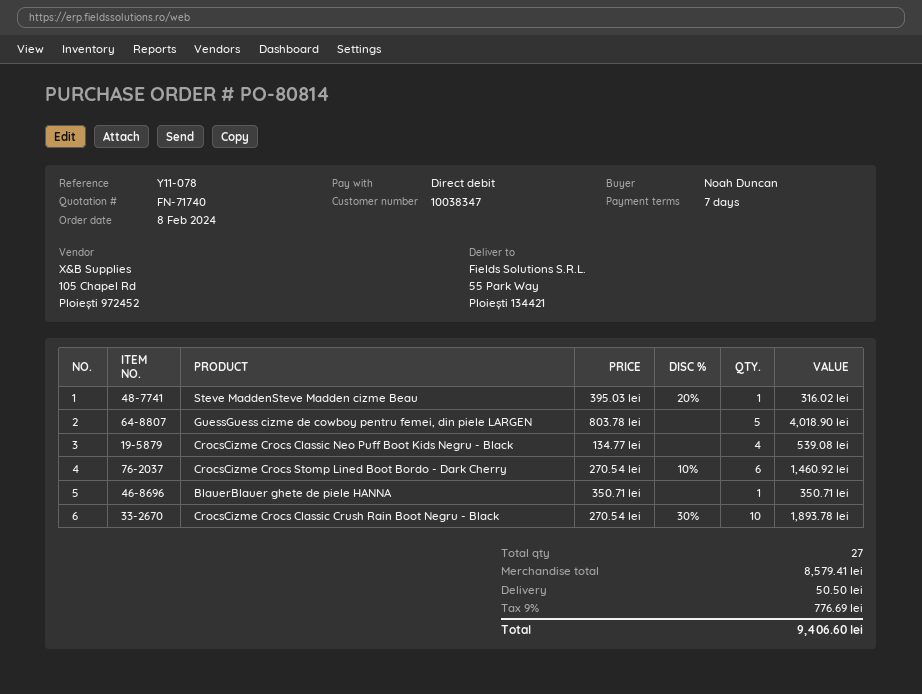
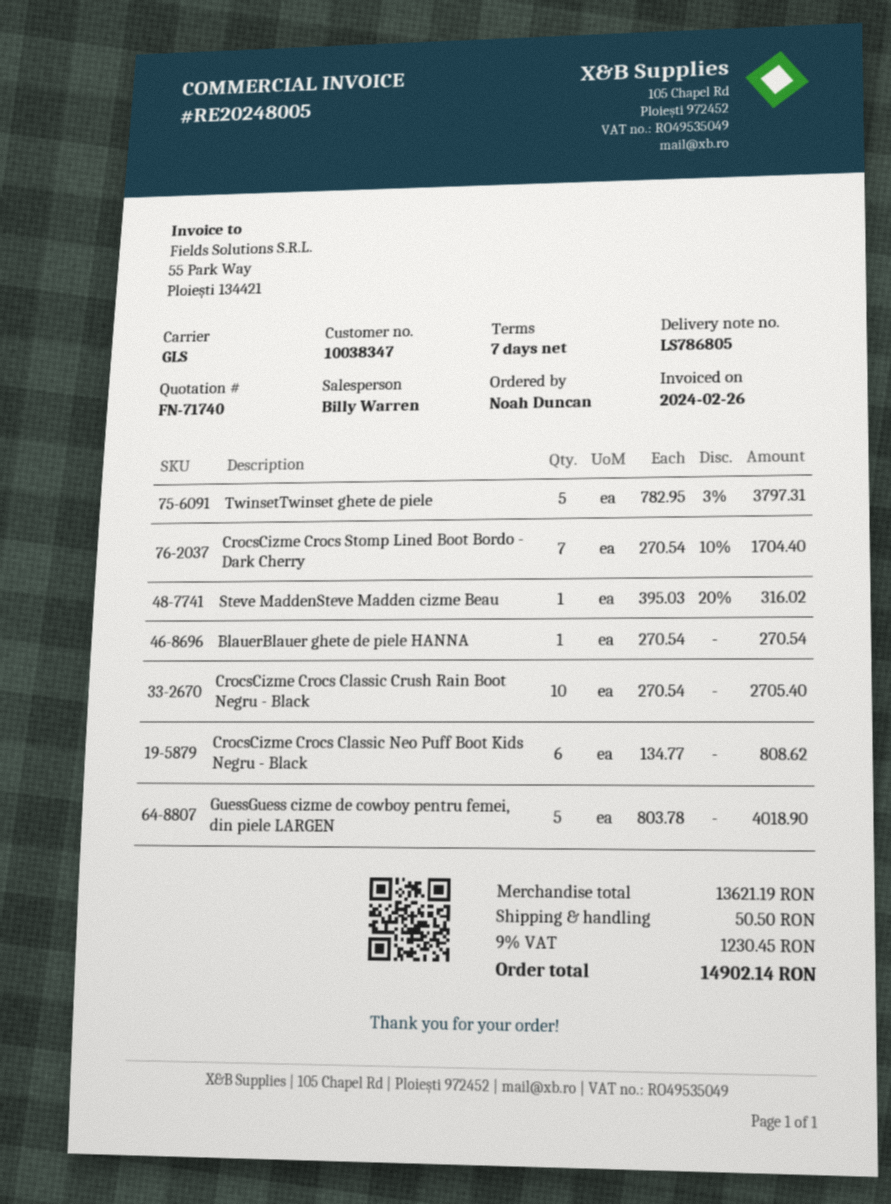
CrocsCizme Crocs Classic Neo Puff Boot Kids Negru - Black: 4 x 134.77 = 539.08 -> 6 x 134.77 = 808.62
CrocsCizme Crocs Stomp Lined Boot Bordo - Dark Cherry: 6 x 270.54 - 10% = 1460.92 -> 7 x 270.54 - 10% = 1704.40
BlauerBlauer ghete de piele HANNA: 1 x 350.71 = 350.71 -> 1 x 270.54 = 270.54
CrocsCizme Crocs Classic Crush Rain Boot Negru - Black: 10 x 270.54 - 30% = 1893.78 -> 10 x 270.54 = 2705.40
TwinsetTwinset ghete de piele: none -> 5 x 782.95 - 3% = 3797.31
subtotal: 8579.41 -> 13621.19
tax: 9% = 776.69 -> 9% = 1230.45
total: 9406.60 -> 14902.14

